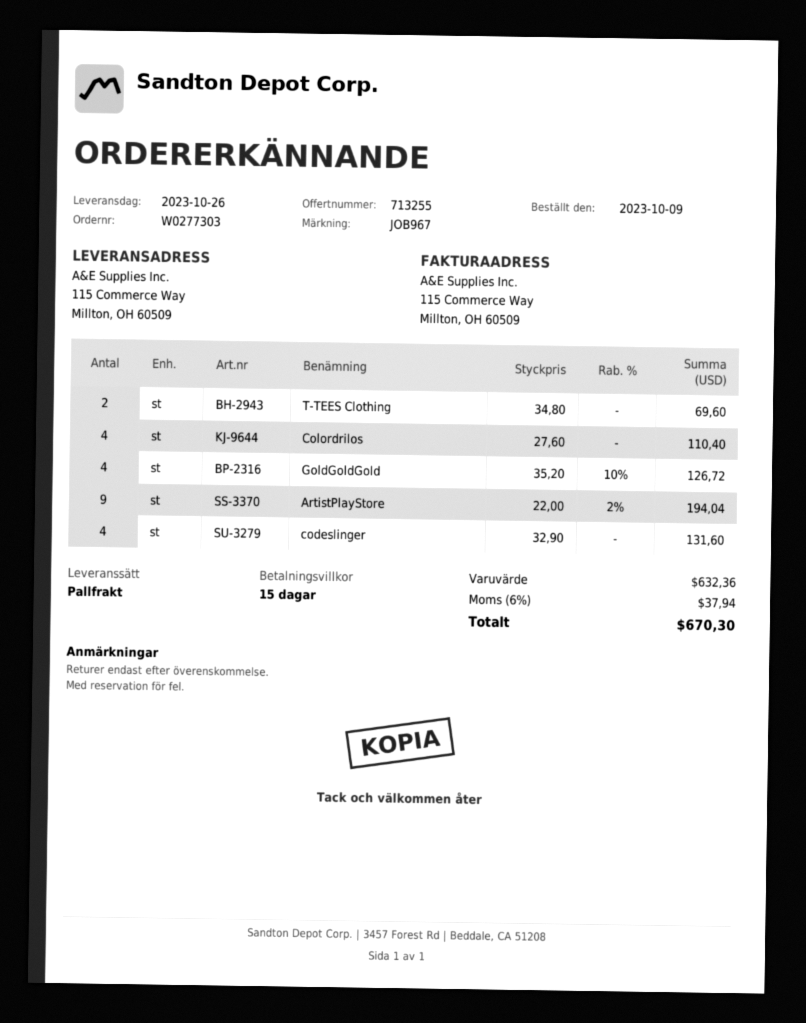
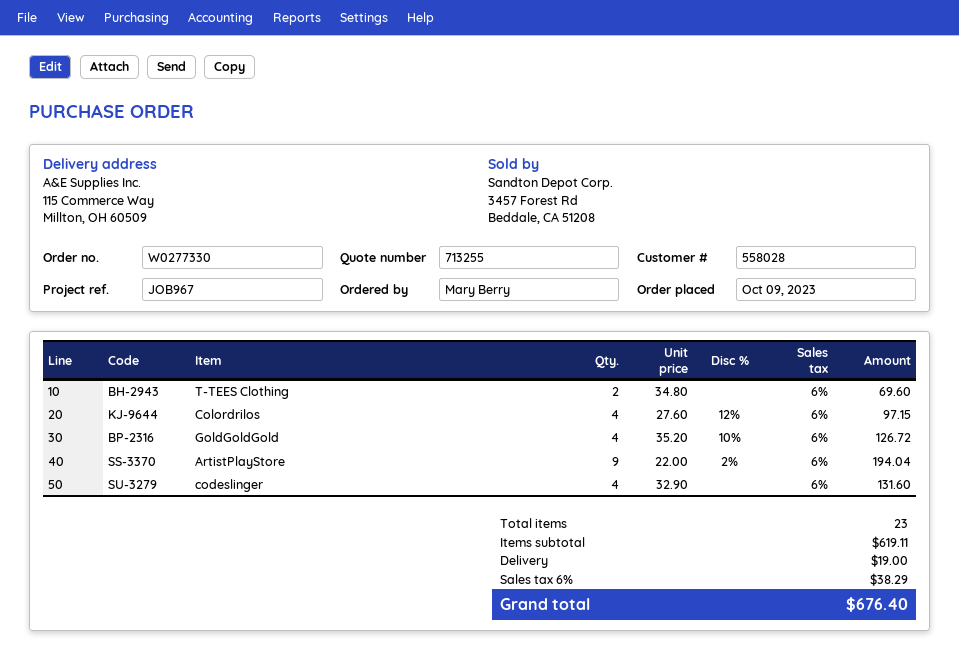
order number: W0277303 -> W0277330
Colordrilos: 4 x 27.60 = 110.40 -> 4 x 27.60 - 12% = 97.15
subtotal: 632.36 -> 619.11
shipping: none -> 19.00
tax: 6% = 37.94 -> 6% = 38.29
total: 670.30 -> 676.40

